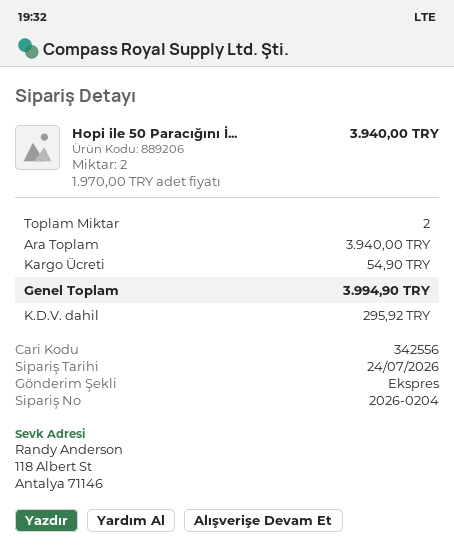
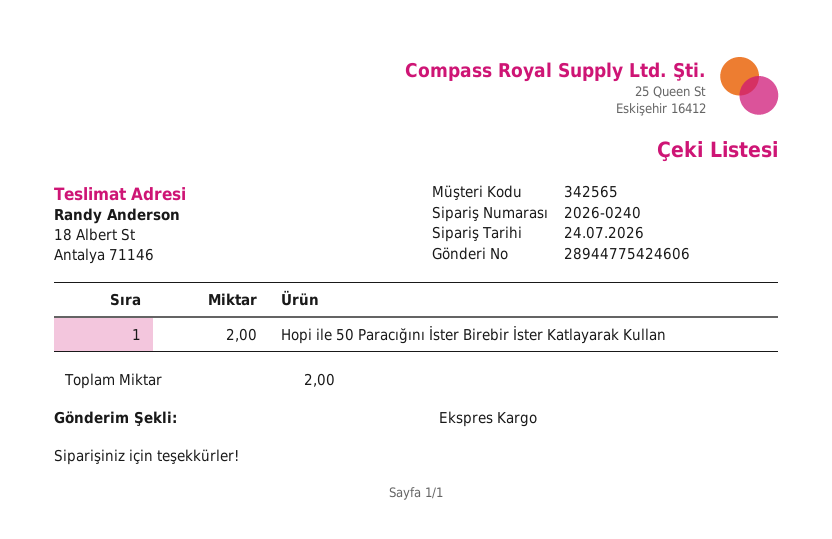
order number: 2026-0204 -> 2026-0240
customer number: 342556 -> 342565
ship to: 118 Albert St, Antalya 71146 -> 18 Albert St, Antalya 71146

